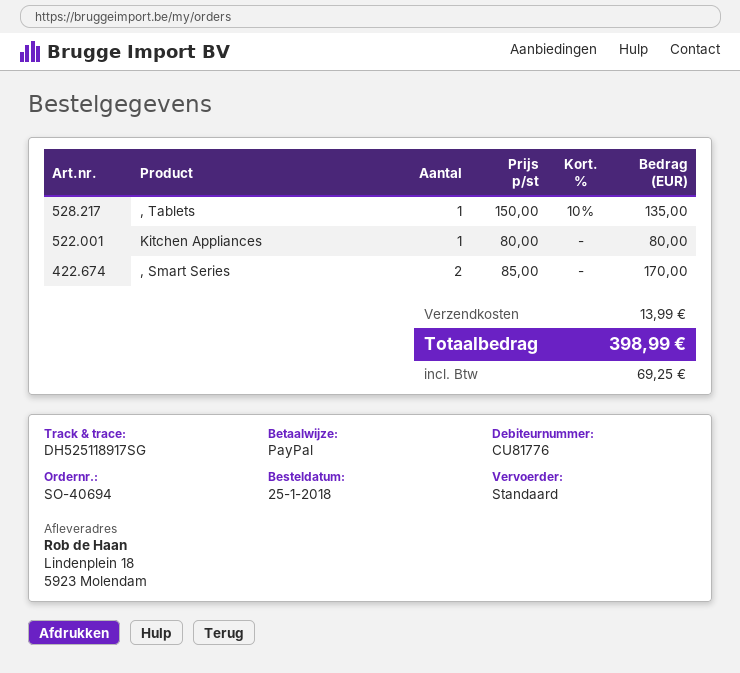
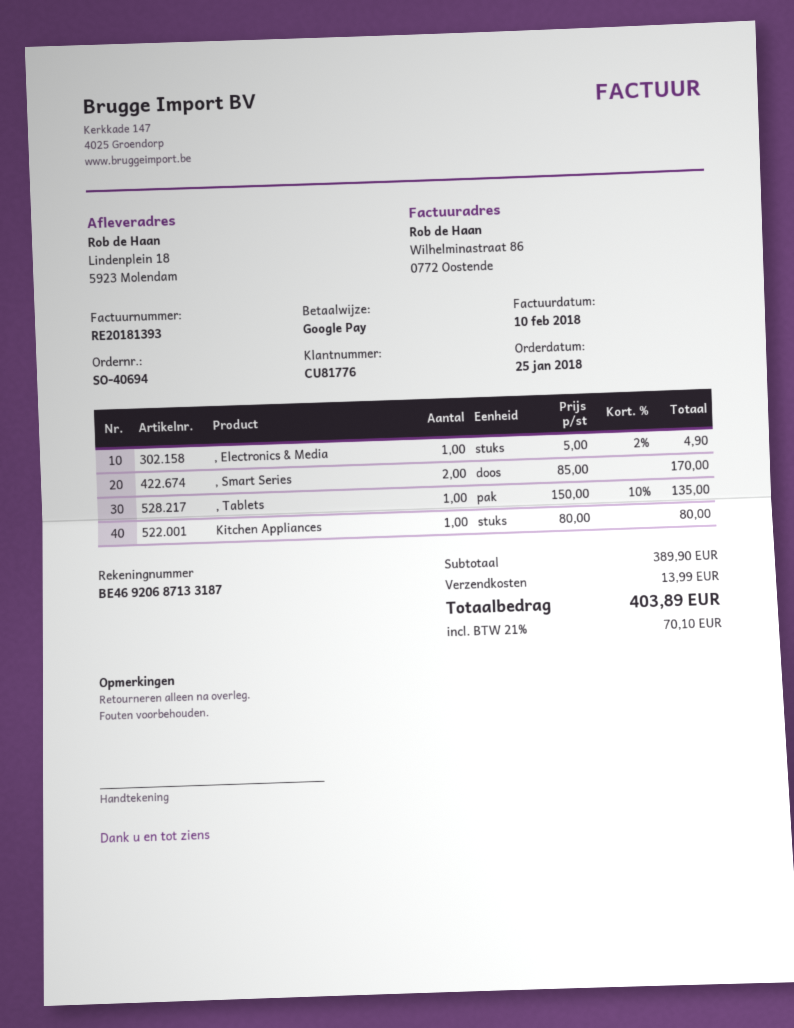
payment method: PayPal -> Google Pay
, Electronics & Media: none -> 1 x 5.00 - 2% = 4.90
tax: 69.25 -> 70.10
total: 398.99 -> 403.89

